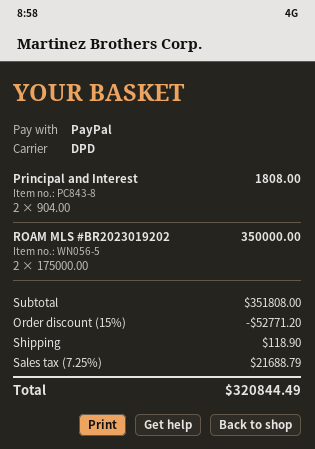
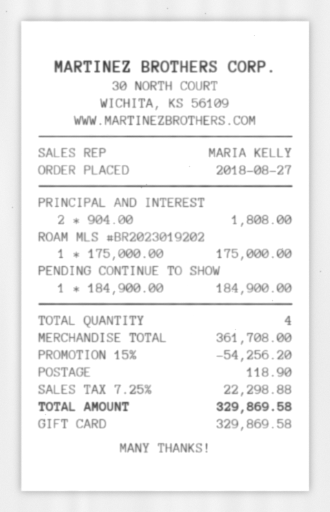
payment method: PayPal -> gift card
ROAM MLS #BR2023019202: 2 x 175000.00 = 350000.00 -> 1 x 175000.00 = 175000.00
PENDING CONTINUE TO SHOW: none -> 1 x 184900.00 = 184900.00
subtotal: 351808.00 -> 361708.00
discount: 15% = 52771.20 -> 15% = 54256.20
tax: 7.25% = 21688.79 -> 7.25% = 22298.88
total: 320844.49 -> 329869.58

